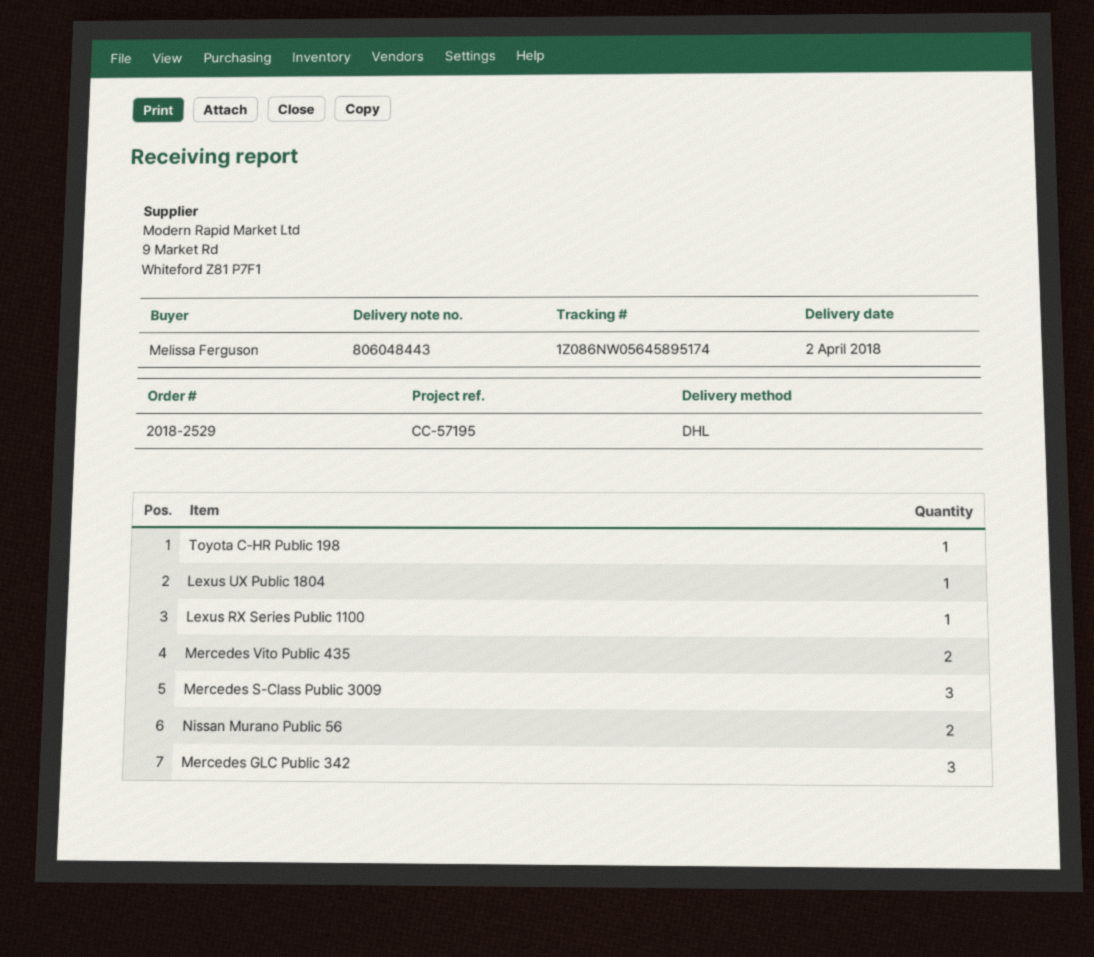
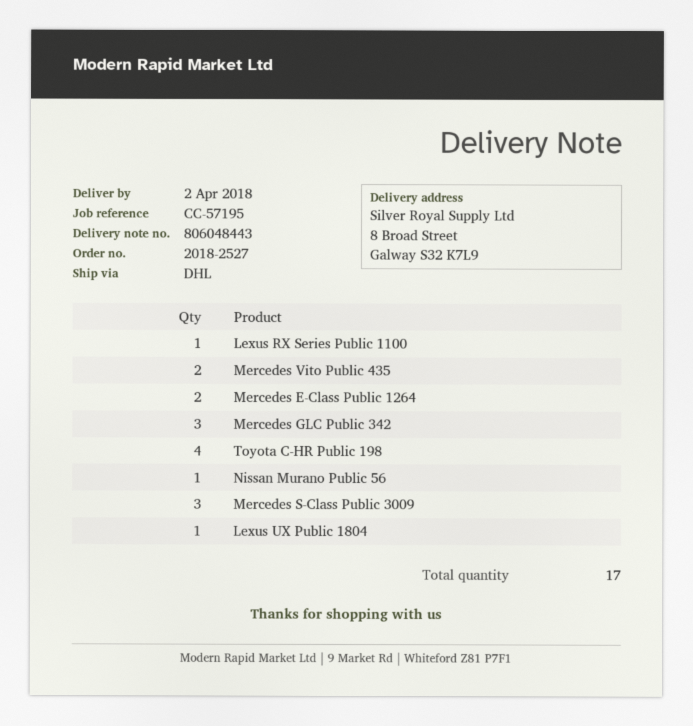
order number: 2018-2529 -> 2018-2527
Toyota C-HR Public 198: 1 -> 4
Nissan Murano Public 56: 2 -> 1
Mercedes E-Class Public 1264: none -> 2

